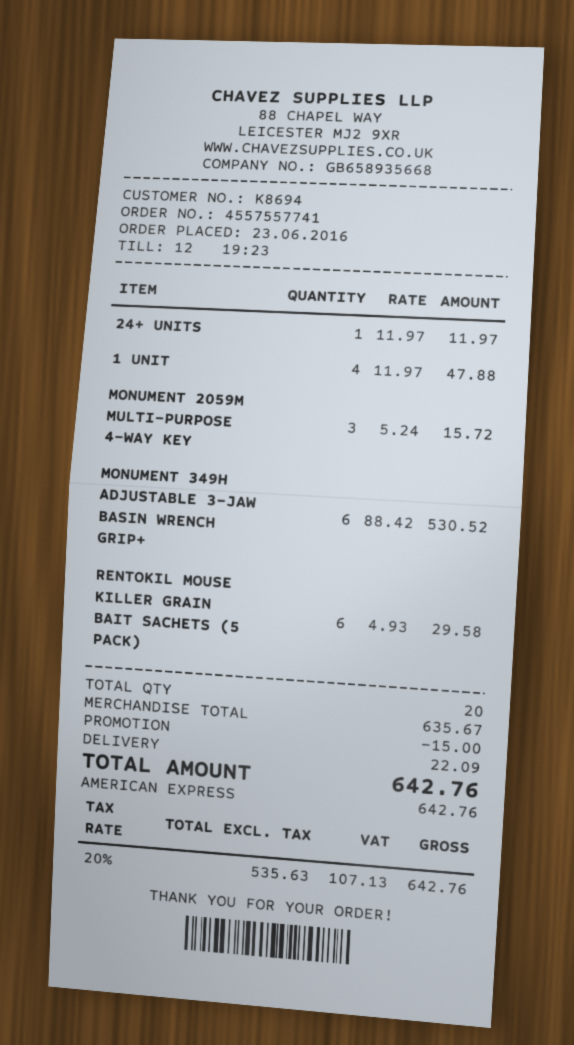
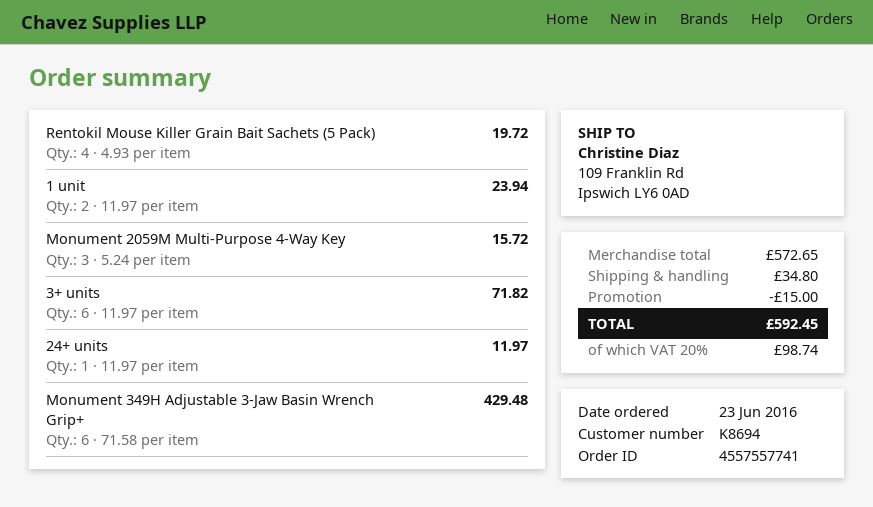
1 UNIT: 4 x 11.97 = 47.88 -> 2 x 11.97 = 23.94
MONUMENT 349H ADJUSTABLE 3-JAW BASIN WRENCH GRIP+: 6 x 88.42 = 530.52 -> 6 x 71.58 = 429.48
RENTOKIL MOUSE KILLER GRAIN BAIT SACHETS (5 PACK): 6 x 4.93 = 29.58 -> 4 x 4.93 = 19.72
3+ units: none -> 6 x 11.97 = 71.82
subtotal: 635.67 -> 572.65
shipping: 22.09 -> 34.80
tax: 20% = 107.13 -> 20% = 98.74
total: 642.76 -> 592.45

